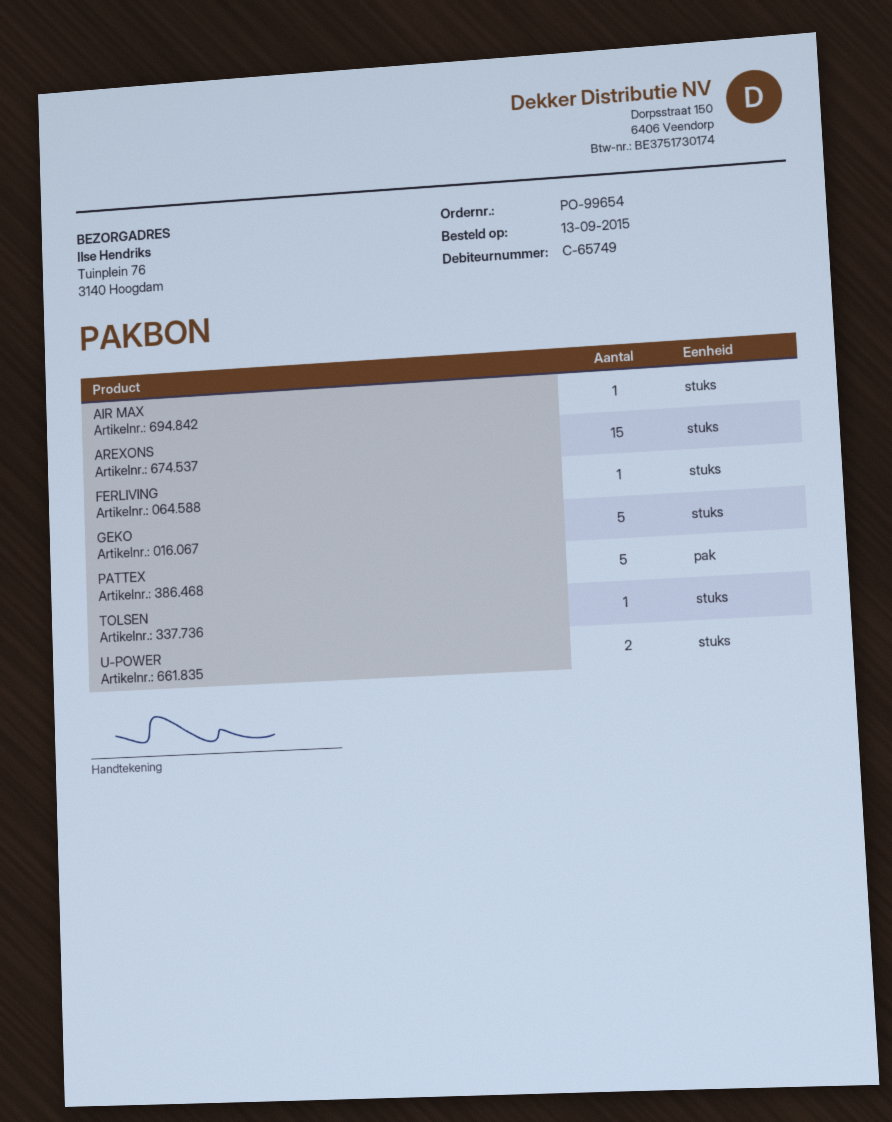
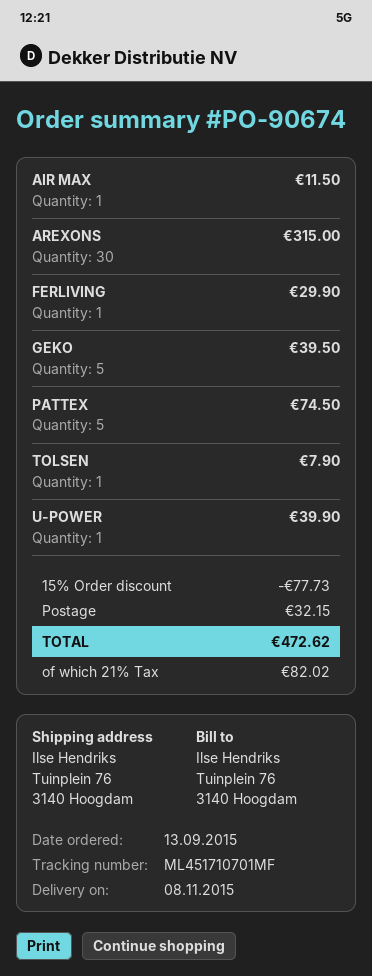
order number: PO-99654 -> PO-90674
AREXONS: 15 -> 30
U-POWER: 2 -> 1

